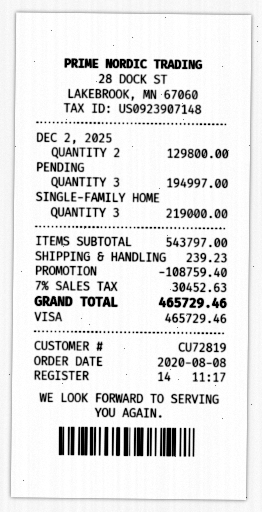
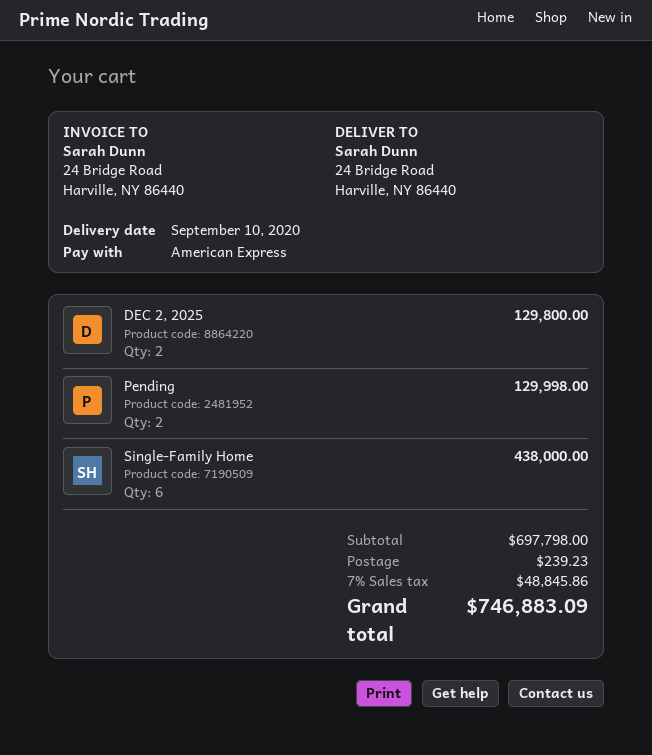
payment method: Visa -> American Express
PENDING: 3 for 194997.00 -> 2 for 129998.00
SINGLE-FAMILY HOME: 3 for 219000.00 -> 6 for 438000.00
subtotal: 543797.00 -> 697798.00
discount: 108759.40 -> none
tax: 7% = 30452.63 -> 7% = 48845.86
total: 465729.46 -> 746883.09

